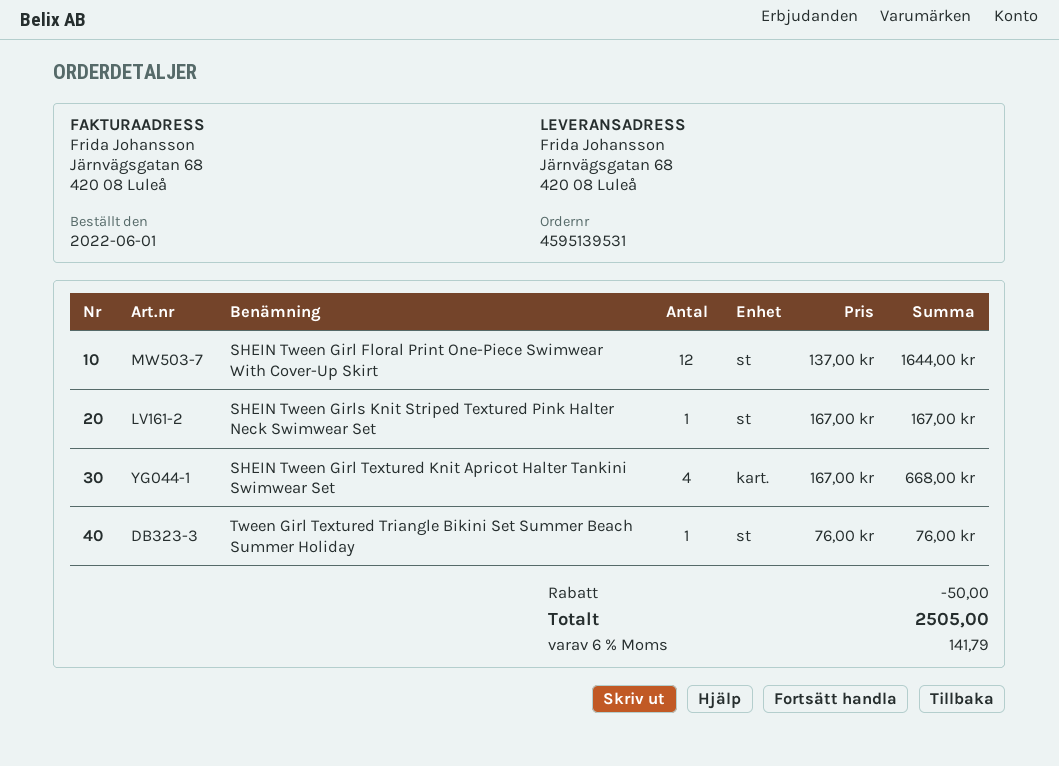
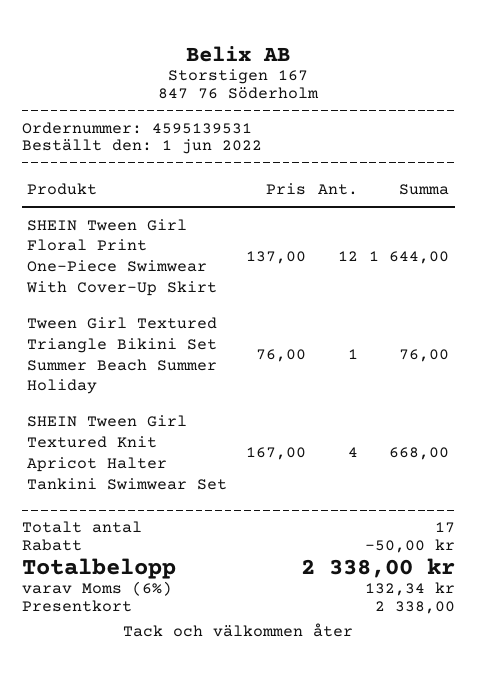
SHEIN Tween Girls Knit Striped Textured Pink Halter Neck Swimwear Set: 1 x 167.00 = 167.00 -> none
tax: 6% = 141.79 -> 6% = 132.34
total: 2505.00 -> 2338.00

